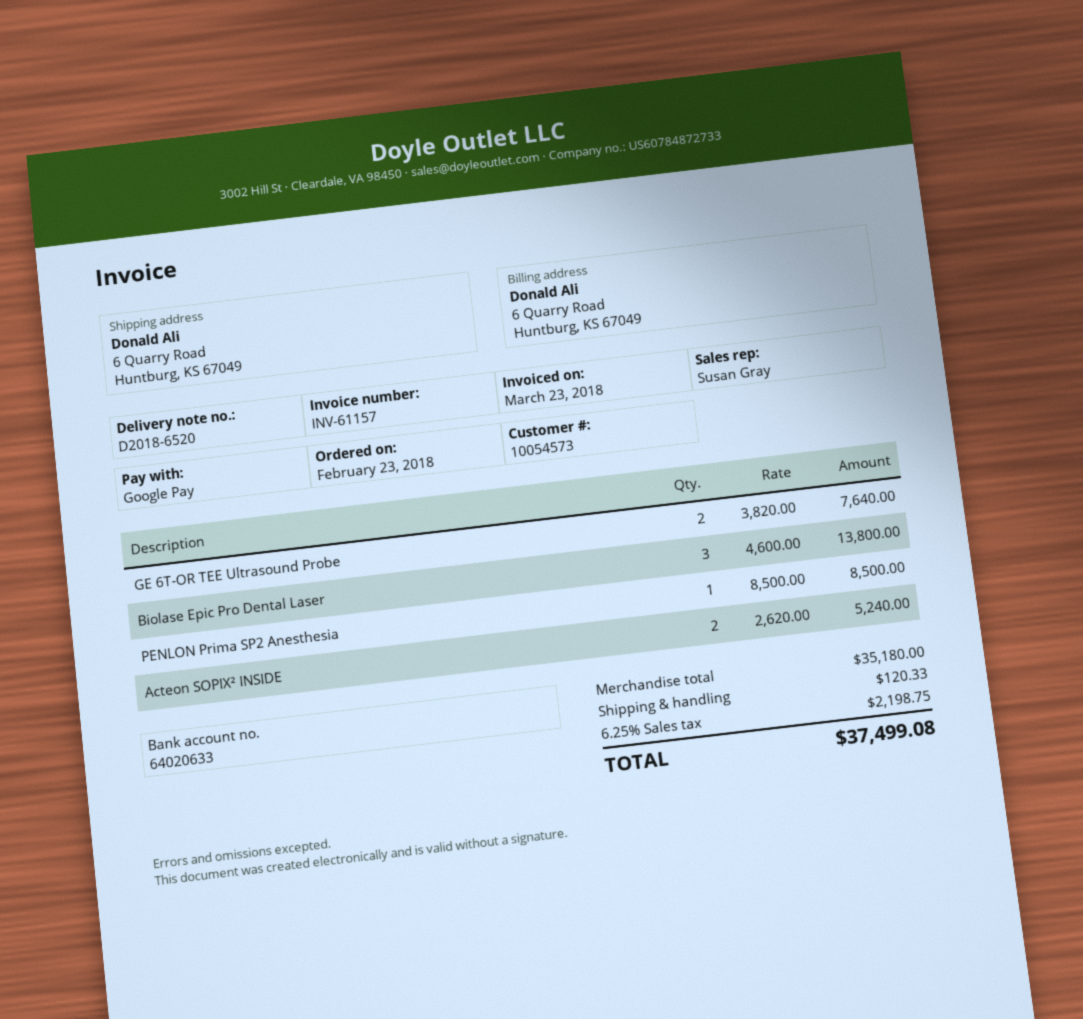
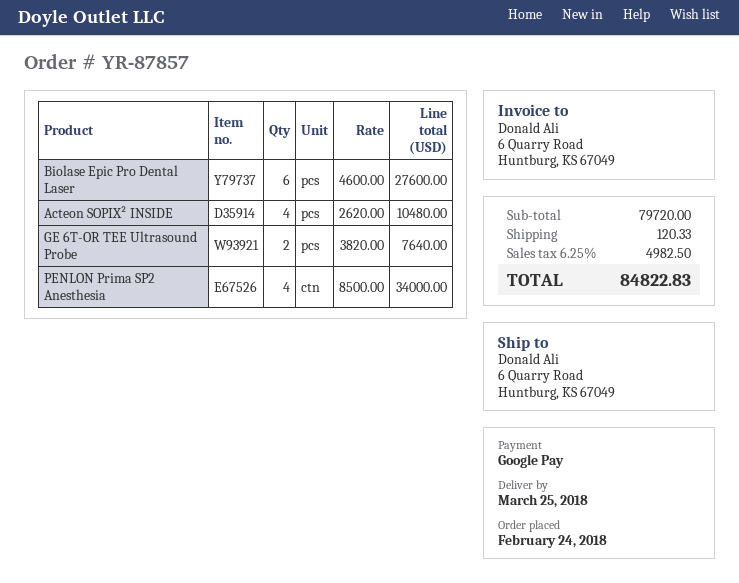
order date: 2018-02-23 -> 2018-02-24
Biolase Epic Pro Dental Laser: 3 x 4600.00 = 13800.00 -> 6 x 4600.00 = 27600.00
PENLON Prima SP2 Anesthesia: 1 x 8500.00 = 8500.00 -> 4 x 8500.00 = 34000.00
Acteon SOPIX² INSIDE: 2 x 2620.00 = 5240.00 -> 4 x 2620.00 = 10480.00
subtotal: 35180.00 -> 79720.00
tax: 6.25% = 2198.75 -> 6.25% = 4982.50
total: 37499.08 -> 84822.83

